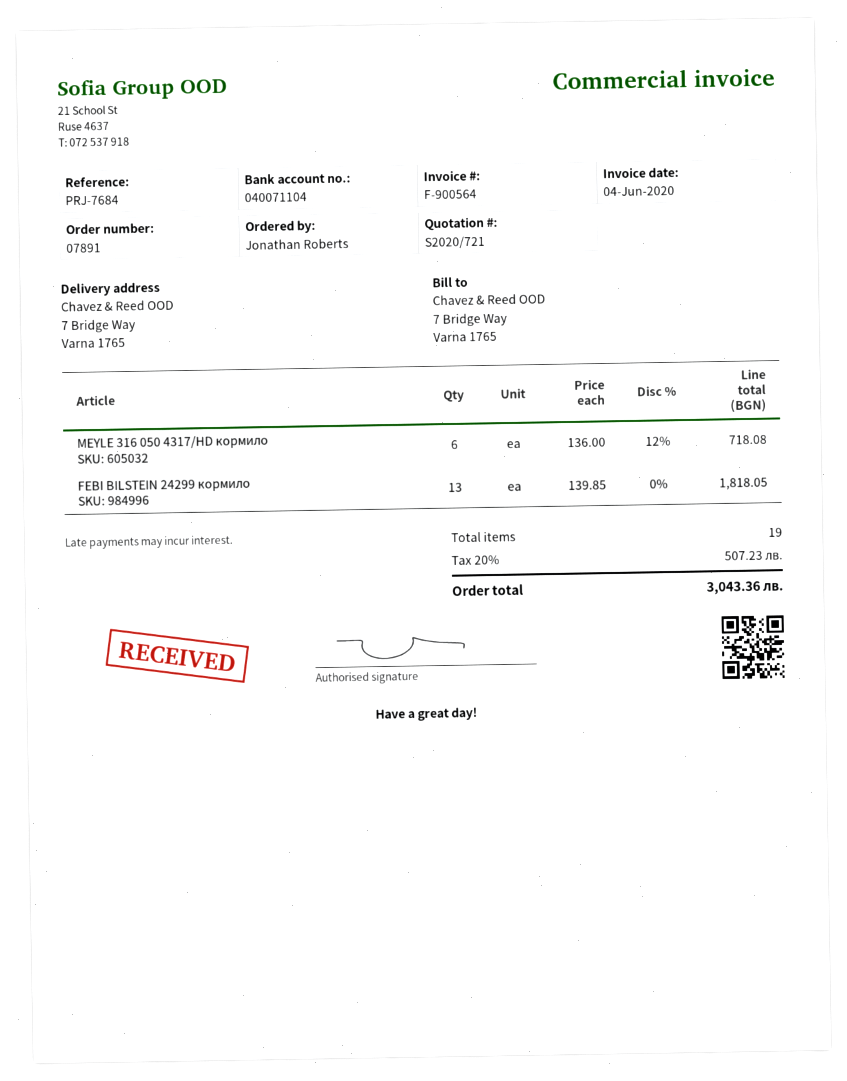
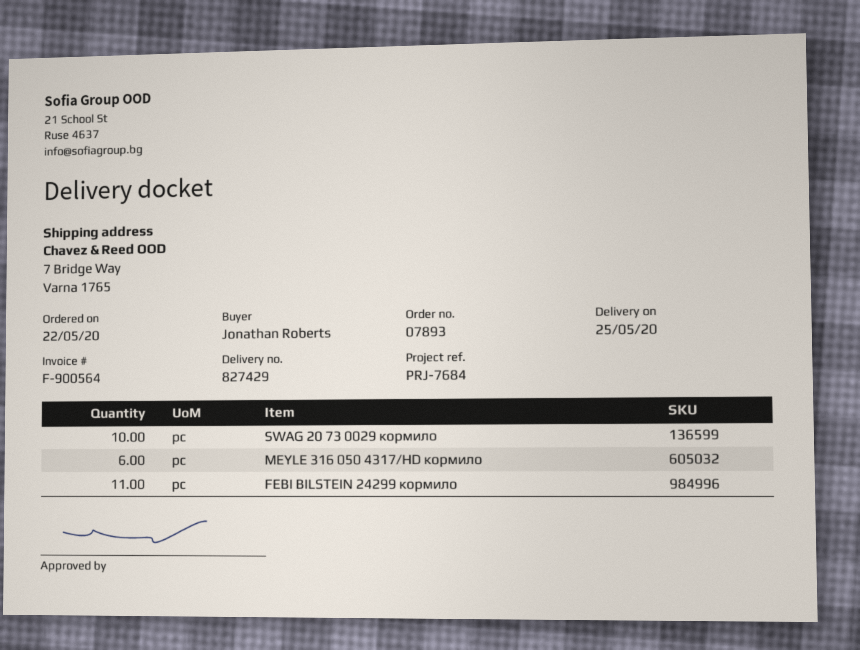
order number: 07891 -> 07893
FEBI BILSTEIN 24299 кормило: 13 -> 11
SWAG 20 73 0029 кормило: none -> 10

